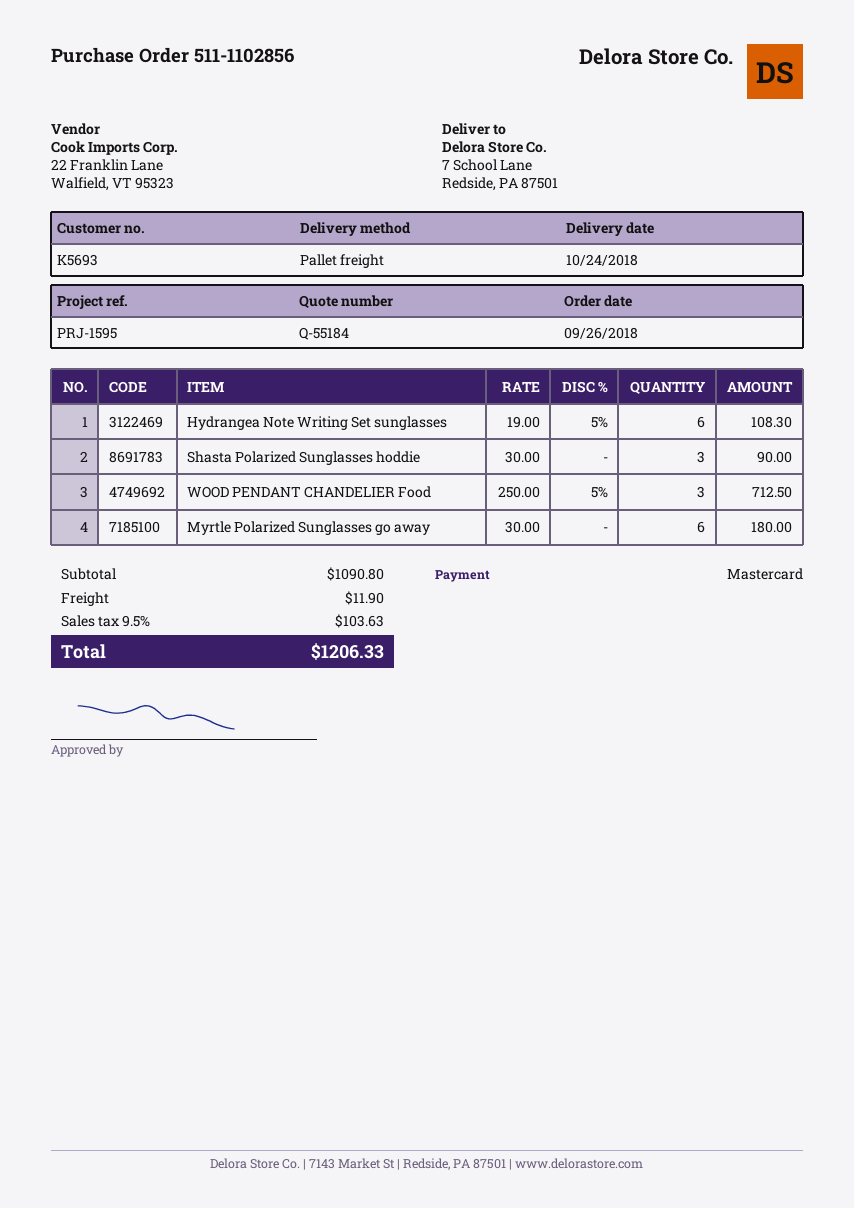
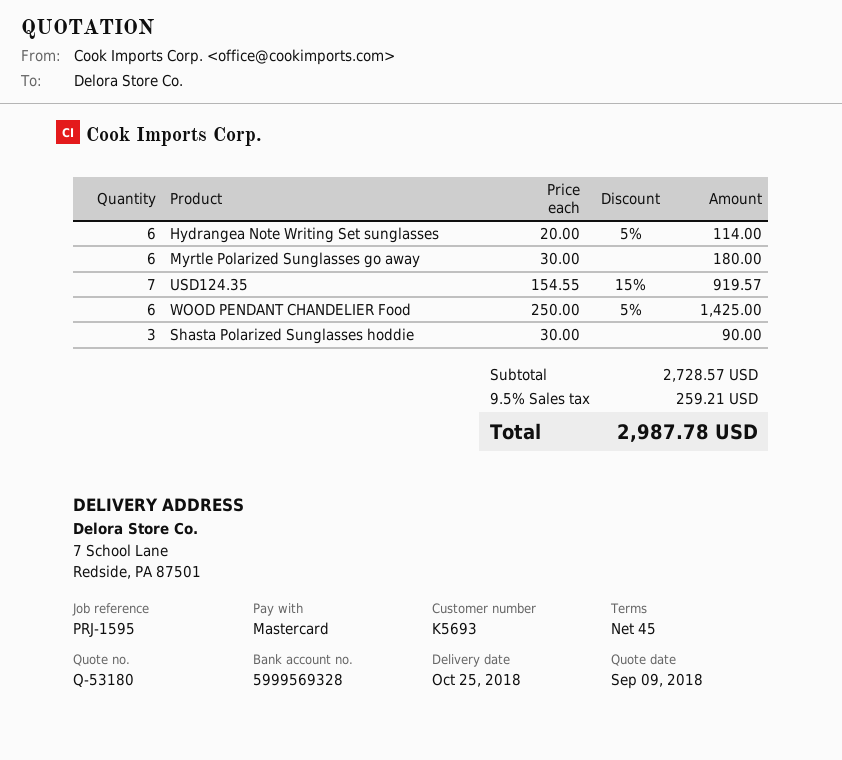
quote number: Q-55184 -> Q-53180
delivery date: 2018-10-24 -> 2018-10-25
Hydrangea Note Writing Set sunglasses: 6 x 19.00 - 5% = 108.30 -> 6 x 20.00 - 5% = 114.00
WOOD PENDANT CHANDELIER Food: 3 x 250.00 - 5% = 712.50 -> 6 x 250.00 - 5% = 1425.00
USD124.35: none -> 7 x 154.55 - 15% = 919.57
subtotal: 1090.80 -> 2728.57
shipping: 11.90 -> none
tax: 9.5% = 103.63 -> 9.5% = 259.21
total: 1206.33 -> 2987.78

